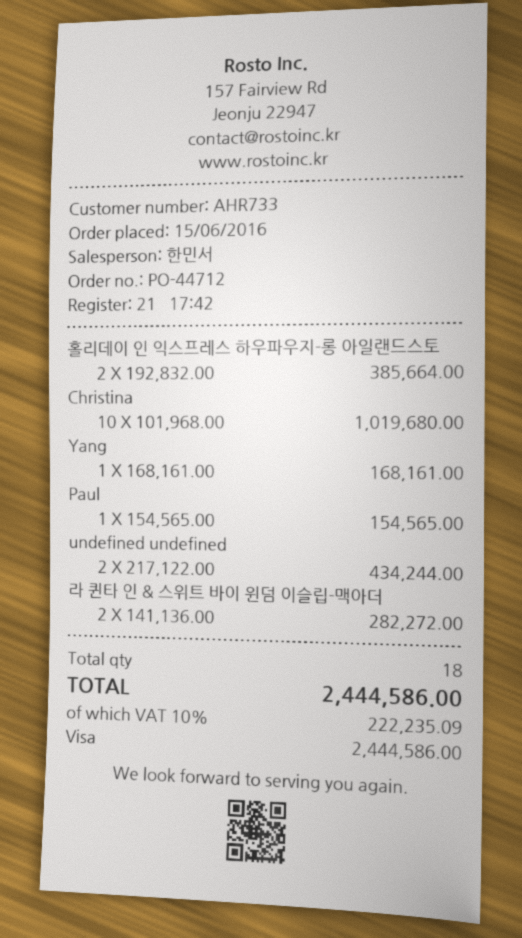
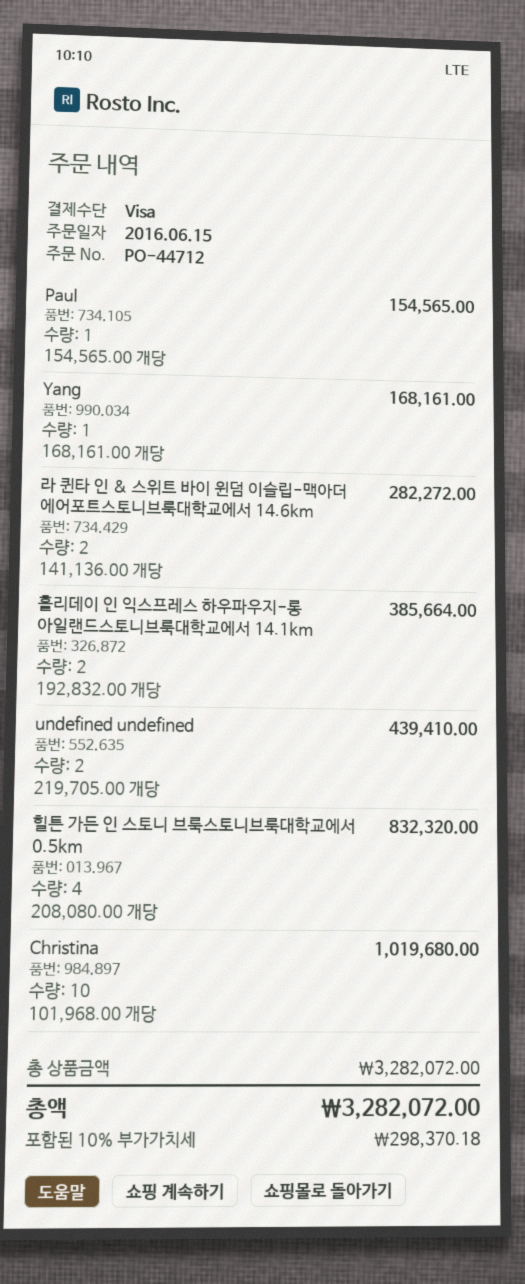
undefined undefined: 2 x 217122.00 = 434244.00 -> 2 x 219705.00 = 439410.00
힐튼 가든 인 스토니 브룩스토니브룩대학교에서 0.5km: none -> 4 x 208080.00 = 832320.00
tax: 10% = 222235.09 -> 10% = 298370.18
total: 2444586.00 -> 3282072.00

